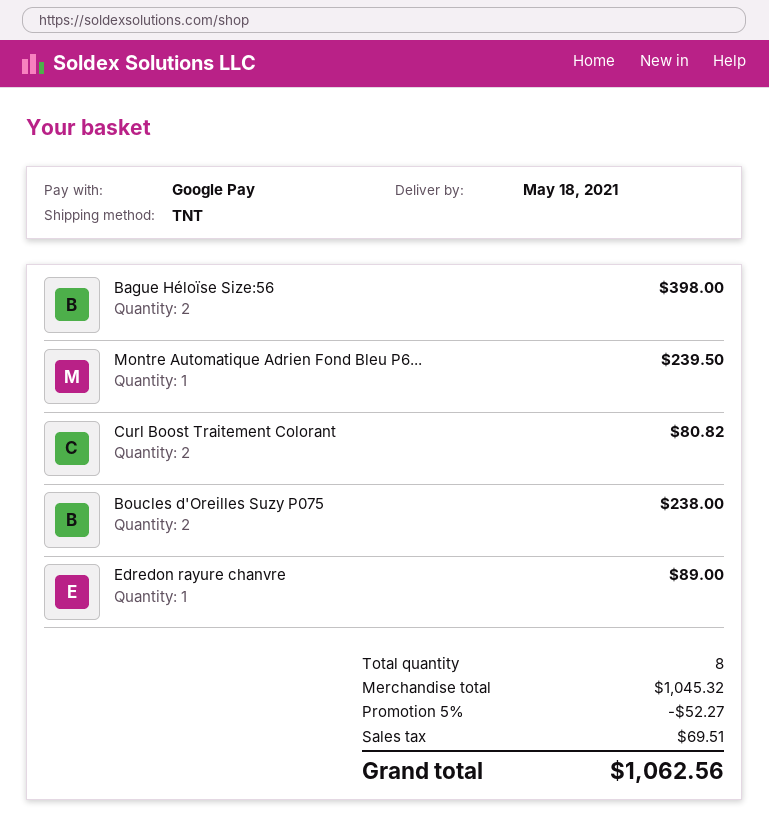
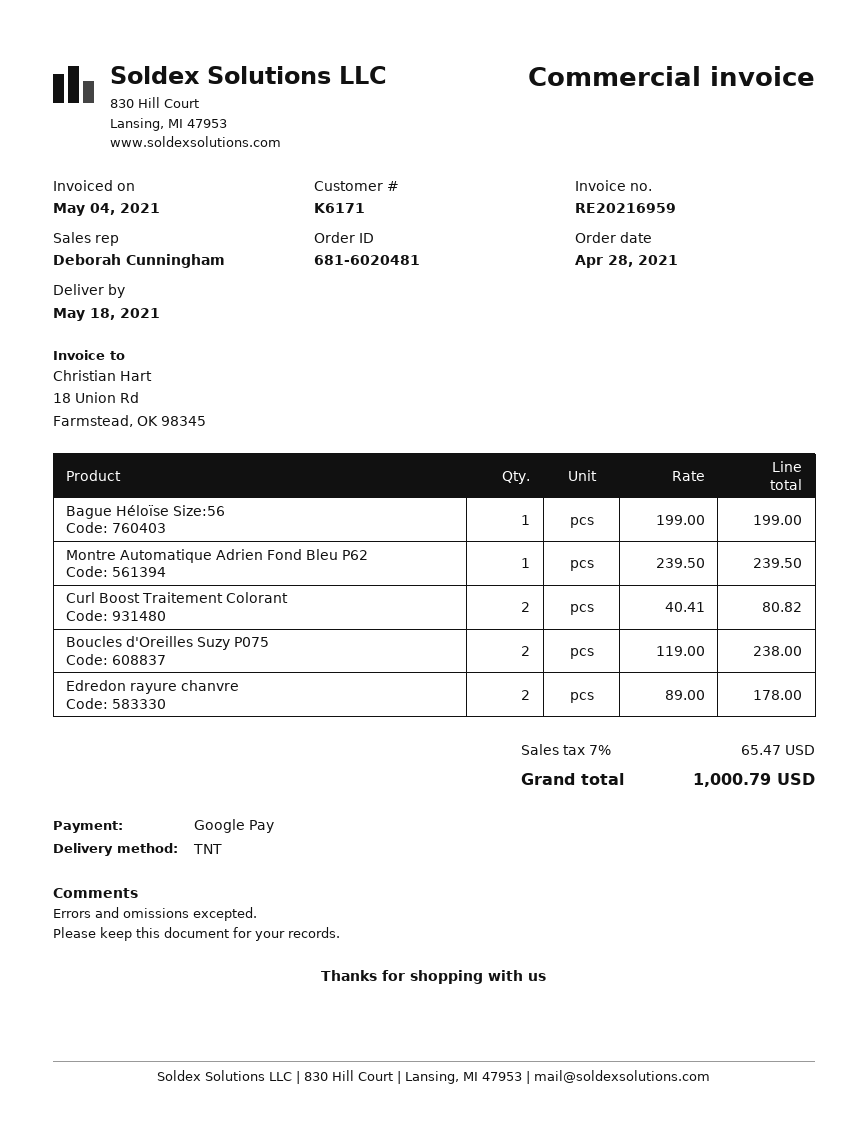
Bague Héloïse Size:56: 2 for 398.00 -> 1 for 199.00
Edredon rayure chanvre: 1 for 89.00 -> 2 for 178.00
discount: 5% = 52.27 -> none
tax: 69.51 -> 65.47
total: 1062.56 -> 1000.79

